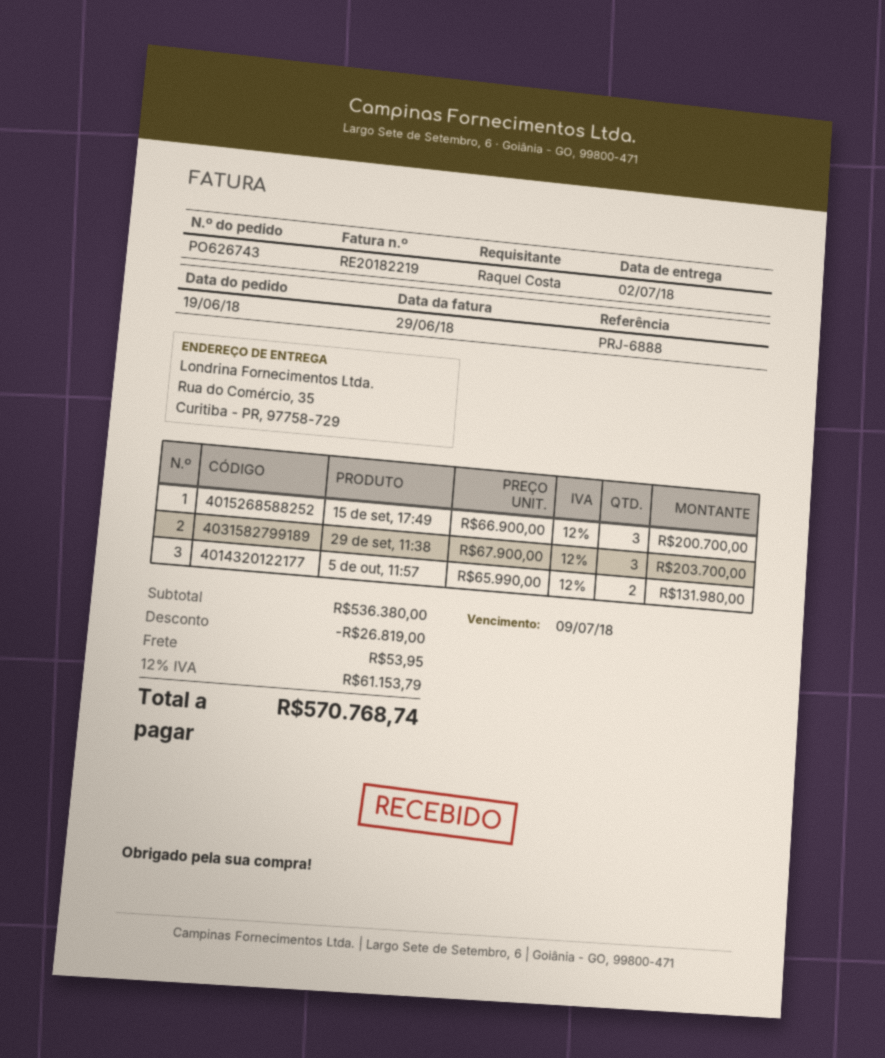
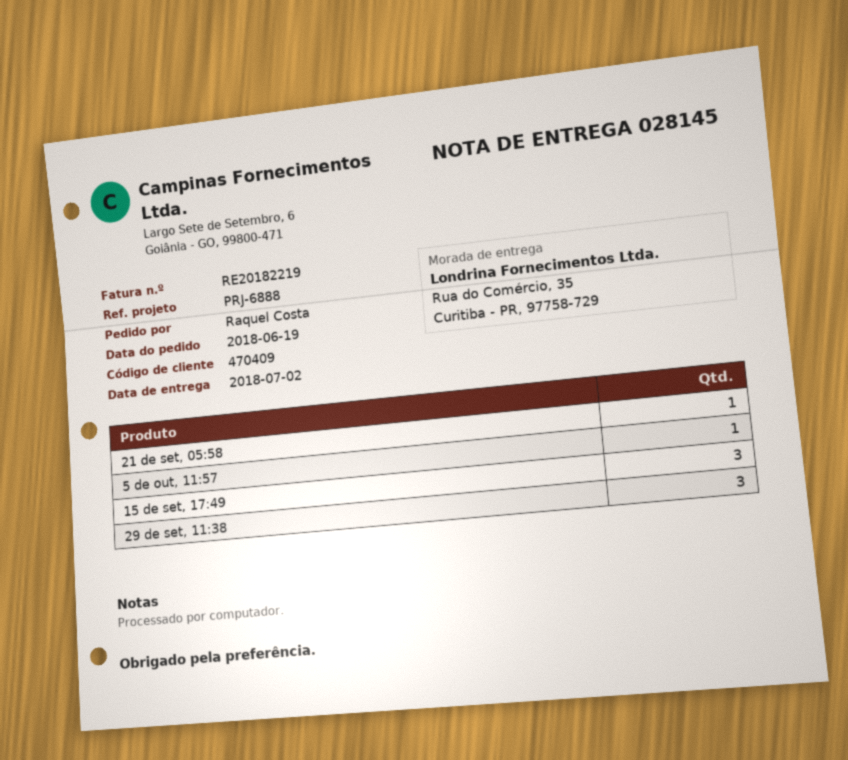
5 de out, 11:57: 2 -> 1
21 de set, 05:58: none -> 1

